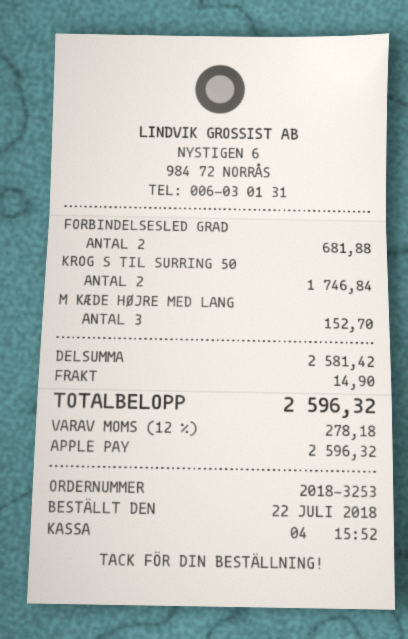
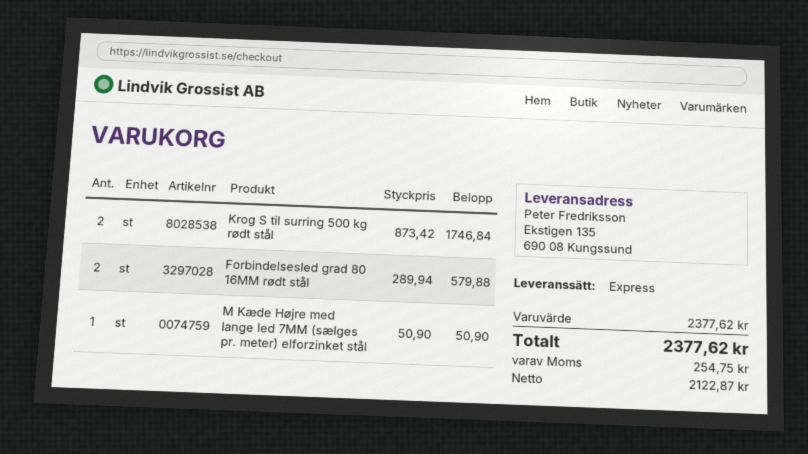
FORBINDELSESLED GRAD: 2 for 681.88 -> 2 for 579.88
M KÆDE HØJRE MED LANG: 3 for 152.70 -> 1 for 50.90
subtotal: 2581.42 -> 2377.62
shipping: 14.90 -> none
tax: 278.18 -> 254.75
total: 2596.32 -> 2377.62

